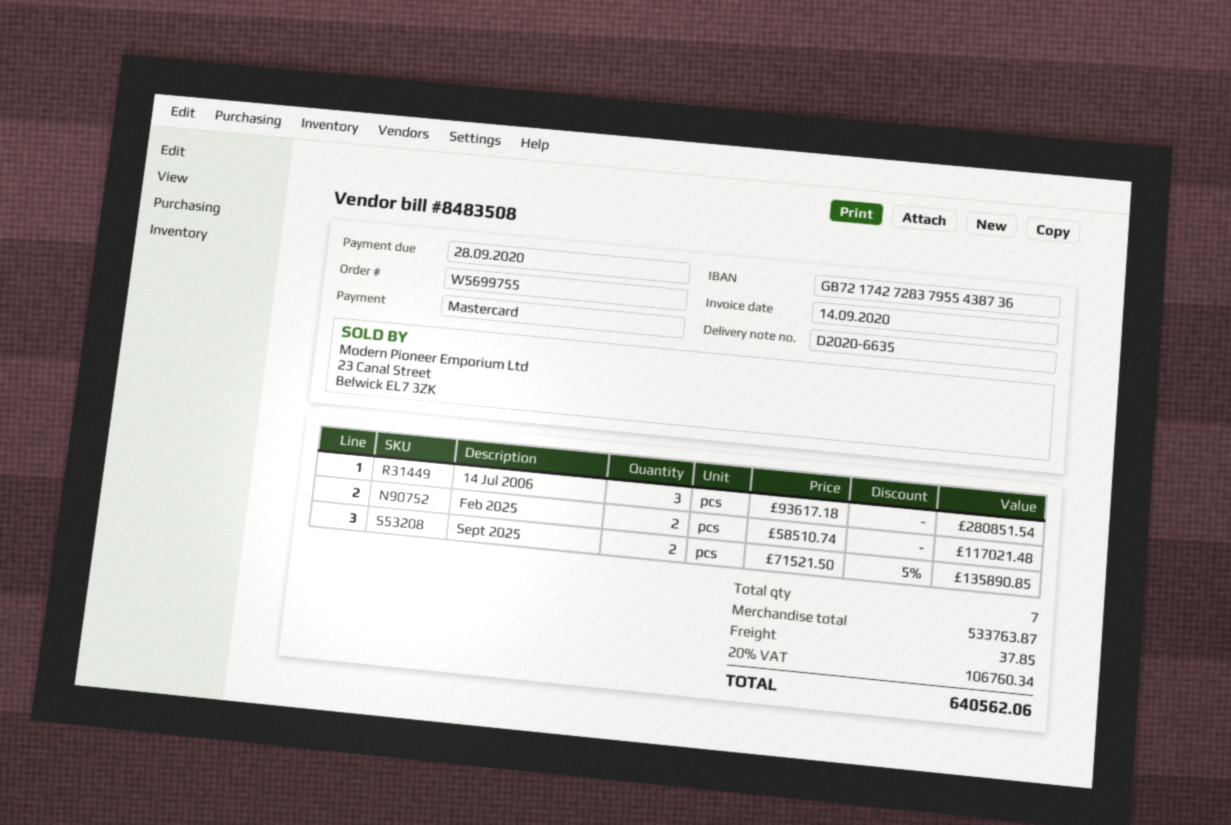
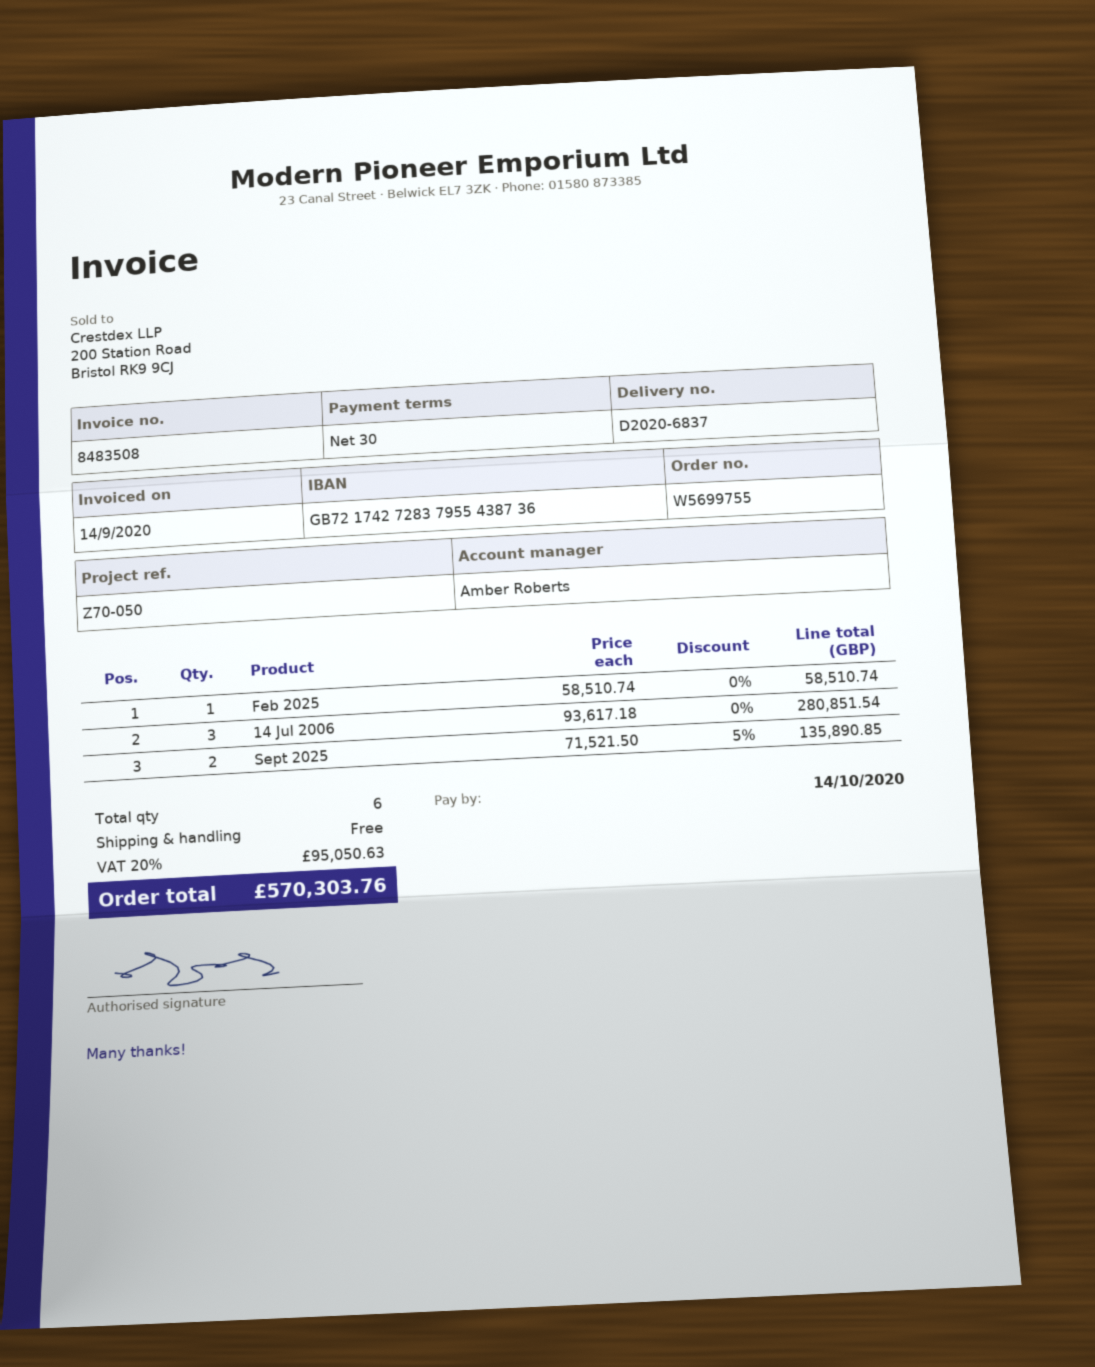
delivery note number: D2020-6635 -> D2020-6837
due date: 2020-09-28 -> 2020-10-14
Feb 2025: 2 x 58510.74 = 117021.48 -> 1 x 58510.74 = 58510.74
total quantity: 7 -> 6
shipping: 37.85 -> 0.00
tax: 20% = 106760.34 -> 20% = 95050.63
total: 640562.06 -> 570303.76

